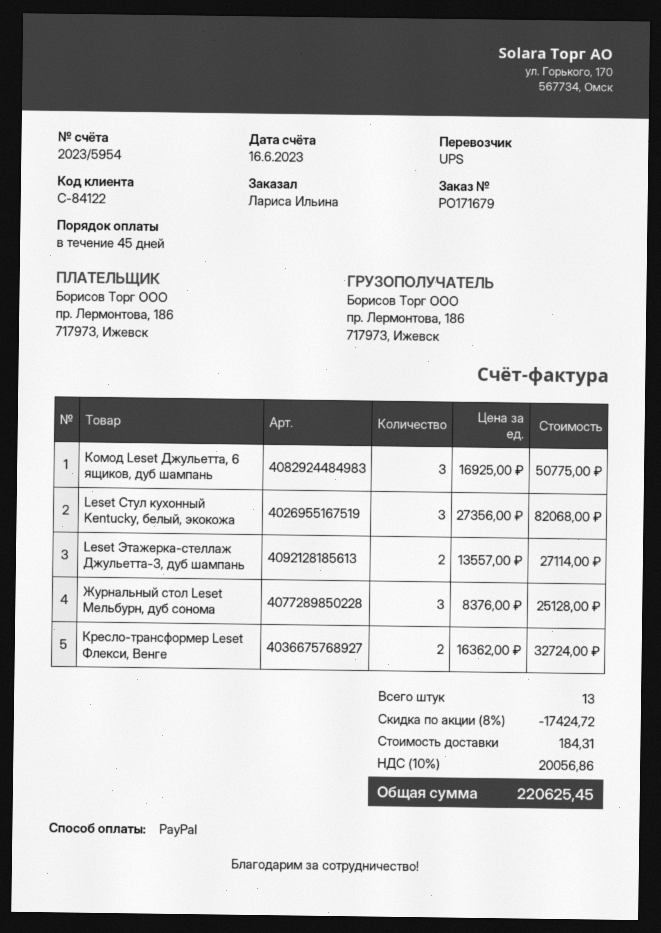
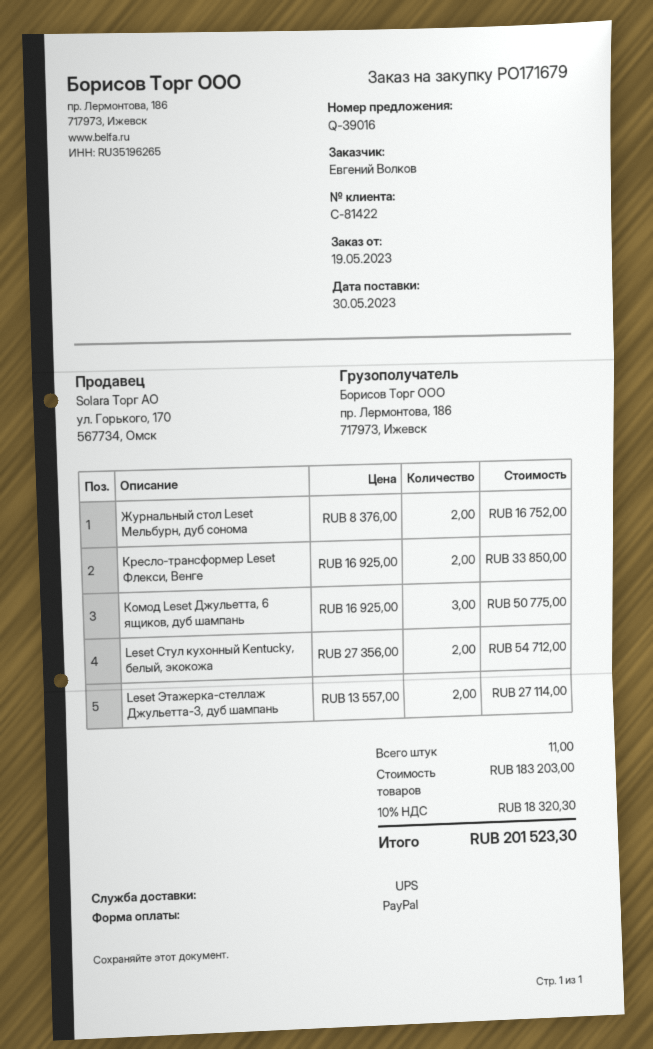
customer number: C-84122 -> C-81422
ordered by: Лариса Ильина -> Евгений Волков
Leset Стул кухонный Kentucky, белый, экокожа: 3 x 27356.00 = 82068.00 -> 2 x 27356.00 = 54712.00
Журнальный стол Leset Мельбурн, дуб сонома: 3 x 8376.00 = 25128.00 -> 2 x 8376.00 = 16752.00
Кресло-трансформер Leset Флекси, Венге: 2 x 16362.00 = 32724.00 -> 2 x 16925.00 = 33850.00
total quantity: 13 -> 11
discount: 8% = 17424.72 -> none
shipping: 184.31 -> none
tax: 10% = 20056.86 -> 10% = 18320.30
total: 220625.45 -> 201523.30

